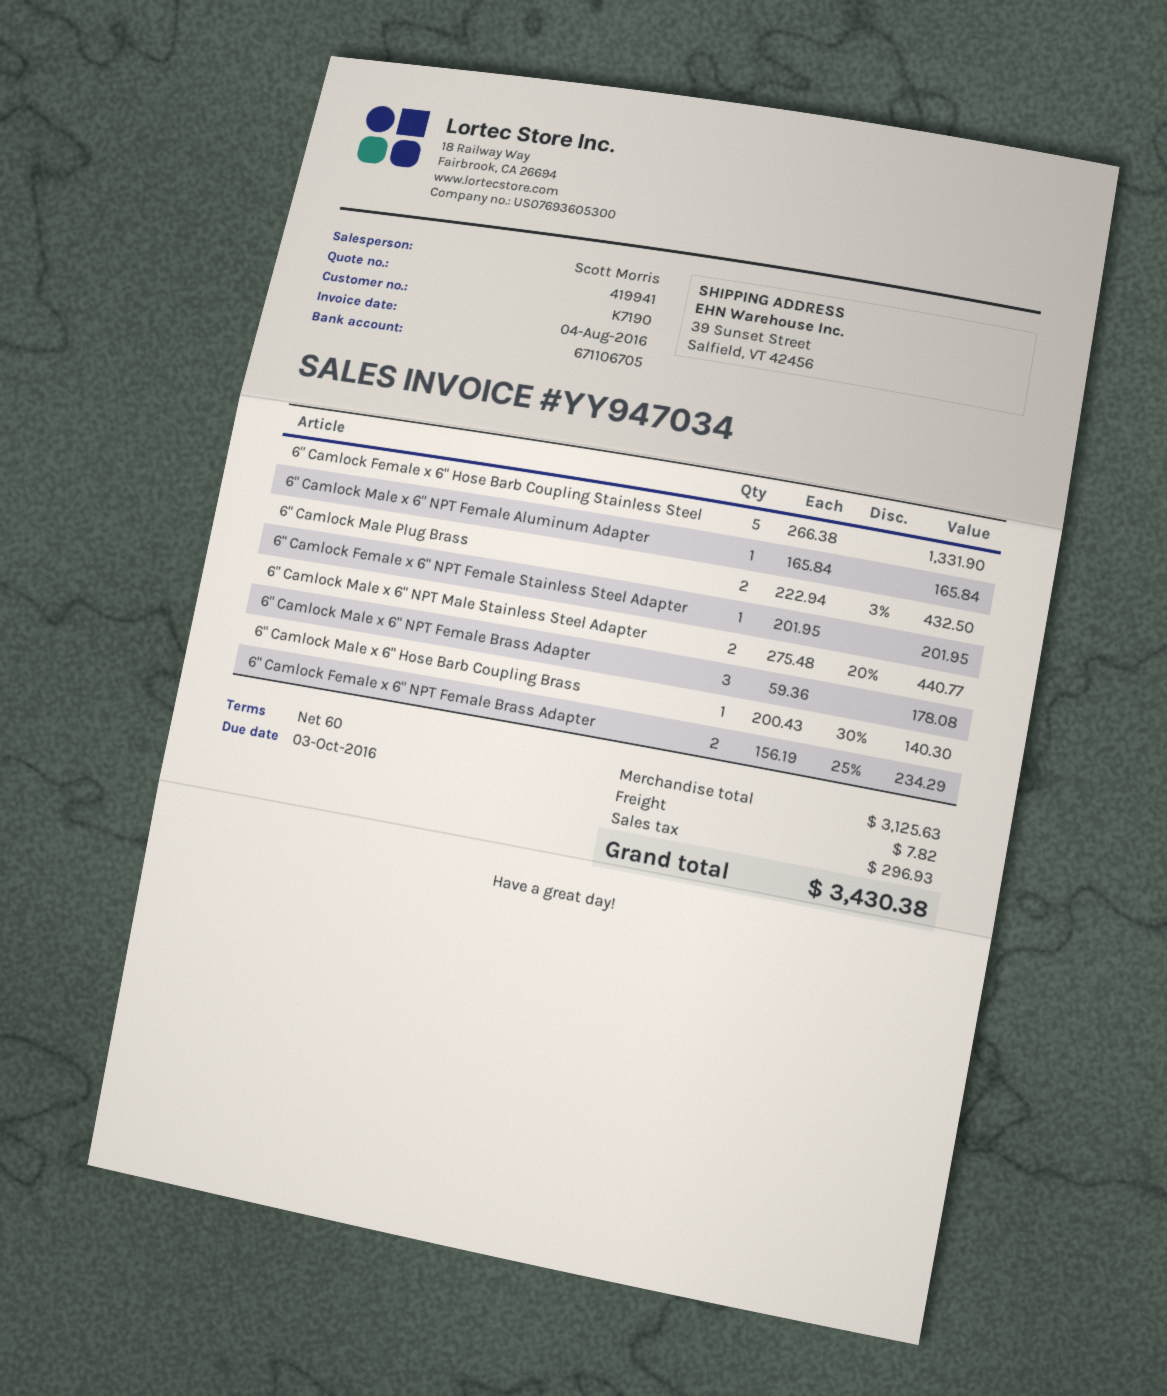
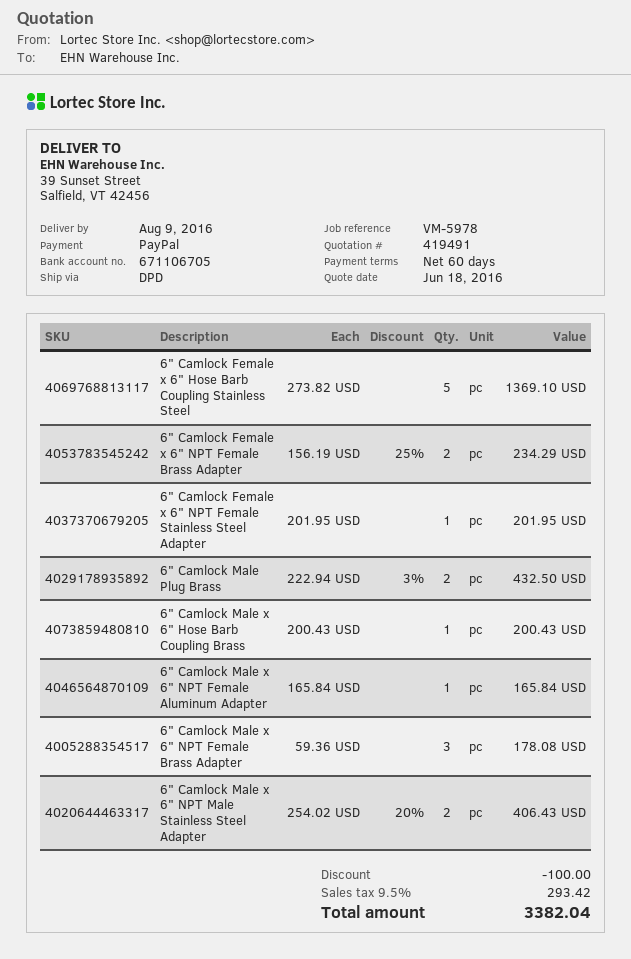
quote number: 419941 -> 419491
6" Camlock Female x 6" Hose Barb Coupling Stainless Steel: 5 x 266.38 = 1331.90 -> 5 x 273.82 = 1369.10
6" Camlock Male x 6" NPT Male Stainless Steel Adapter: 2 x 275.48 - 20% = 440.77 -> 2 x 254.02 - 20% = 406.43
6" Camlock Male x 6" Hose Barb Coupling Brass: 1 x 200.43 - 30% = 140.30 -> 1 x 200.43 = 200.43
discount: none -> 100.00
shipping: 7.82 -> none
tax: 296.93 -> 293.42
total: 3430.38 -> 3382.04

